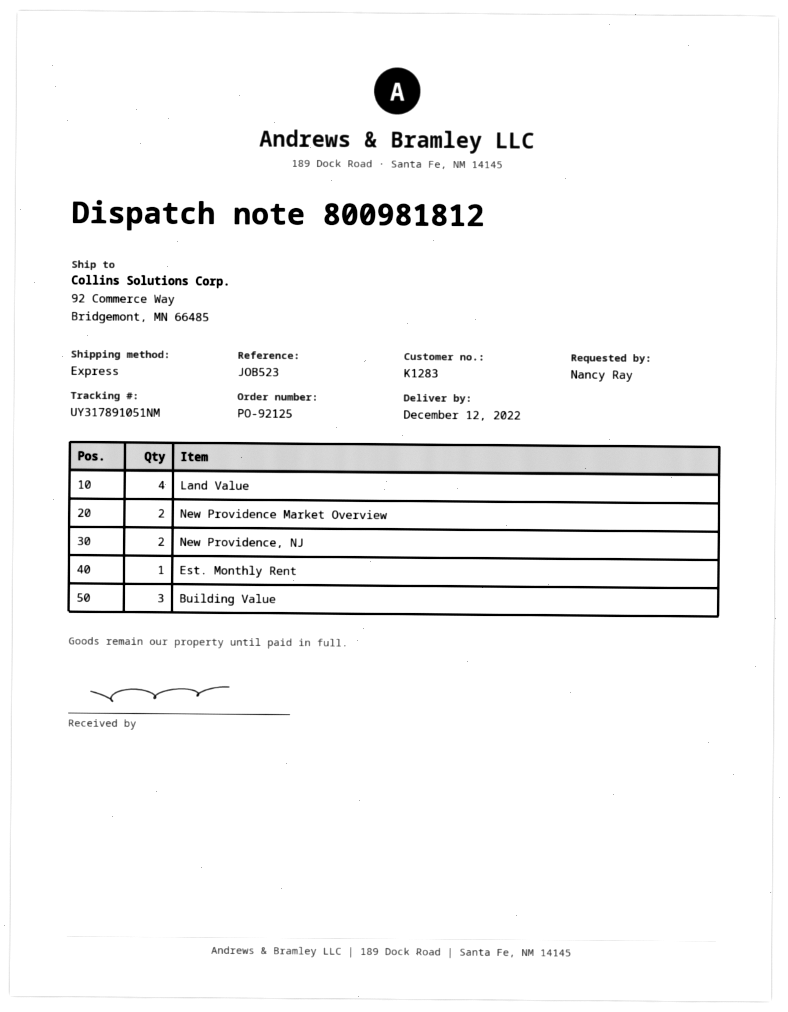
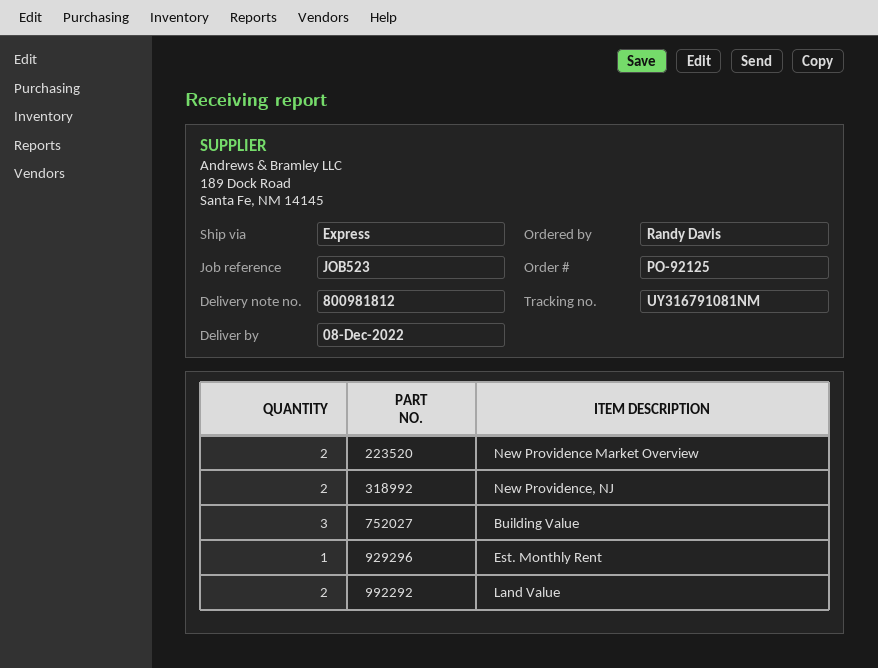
delivery date: 2022-12-12 -> 2022-12-08
ordered by: Nancy Ray -> Randy Davis
tracking number: UY317891051NM -> UY316791081NM
Land Value: 4 -> 2

